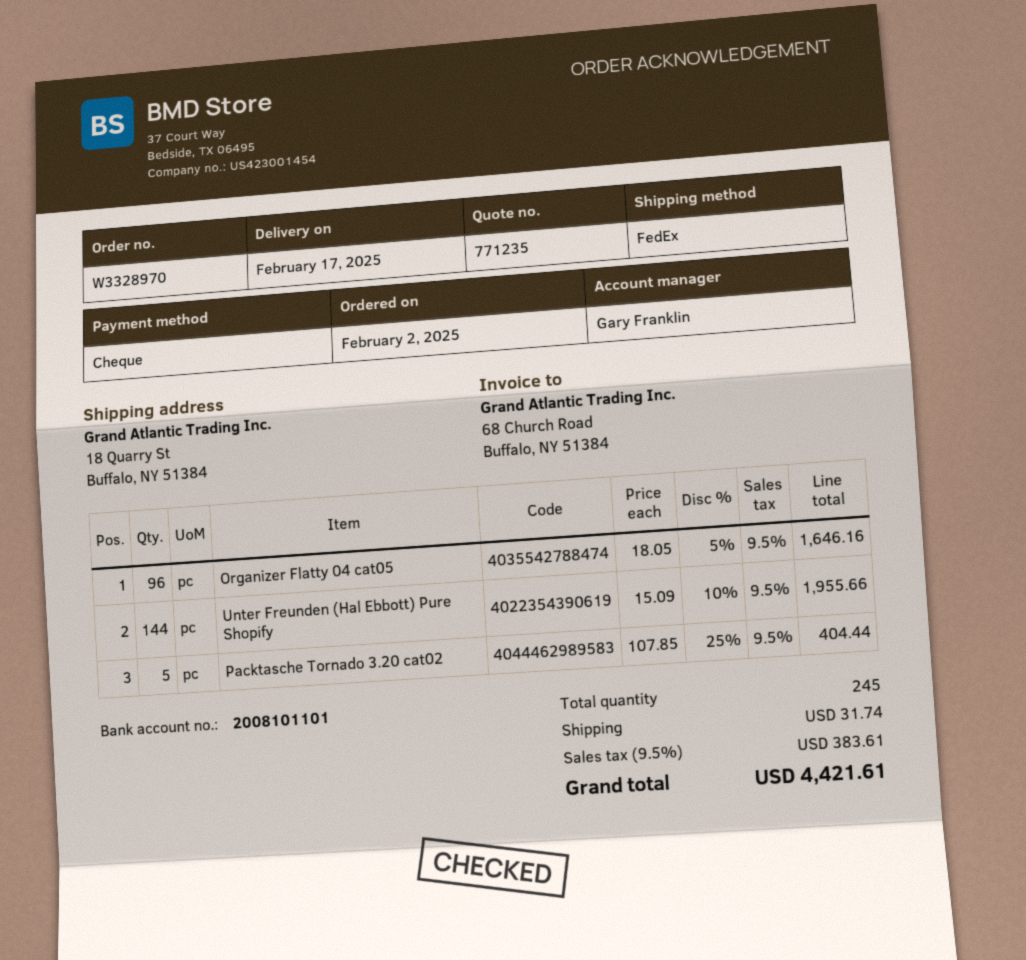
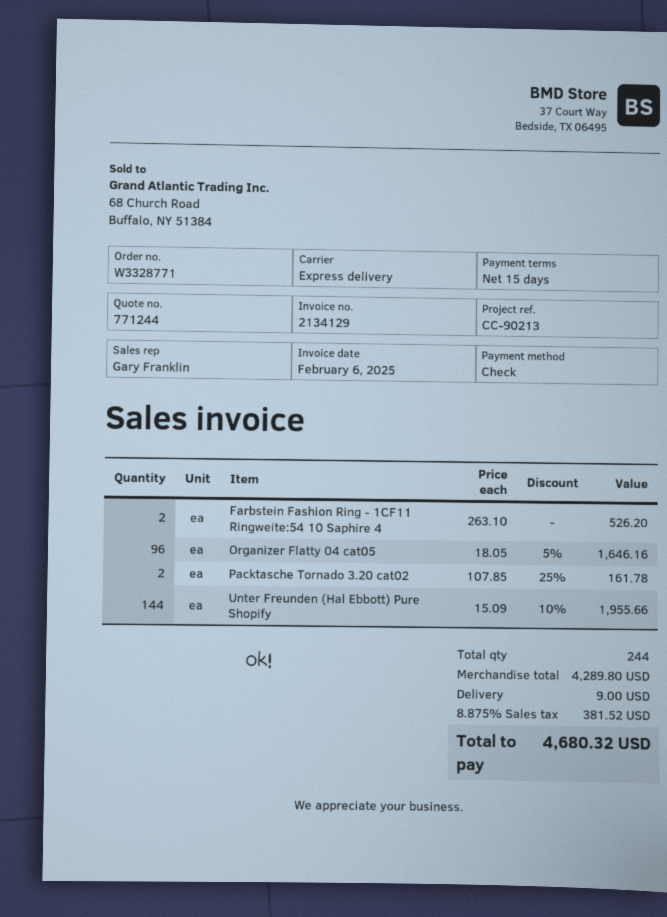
quote number: 771235 -> 771244
order number: W3328970 -> W3328771
shipping method: FedEx -> express
Packtasche Tornado 3.20 cat02: 5 x 107.85 - 25% = 404.44 -> 2 x 107.85 - 25% = 161.78
Farbstein Fashion Ring - 1CF11 Ringweite:54 10 Saphire 4: none -> 2 x 263.10 = 526.20
total quantity: 245 -> 244
shipping: 31.74 -> 9.00
tax: 9.5% = 383.61 -> 8.875% = 381.52
total: 4421.61 -> 4680.32

